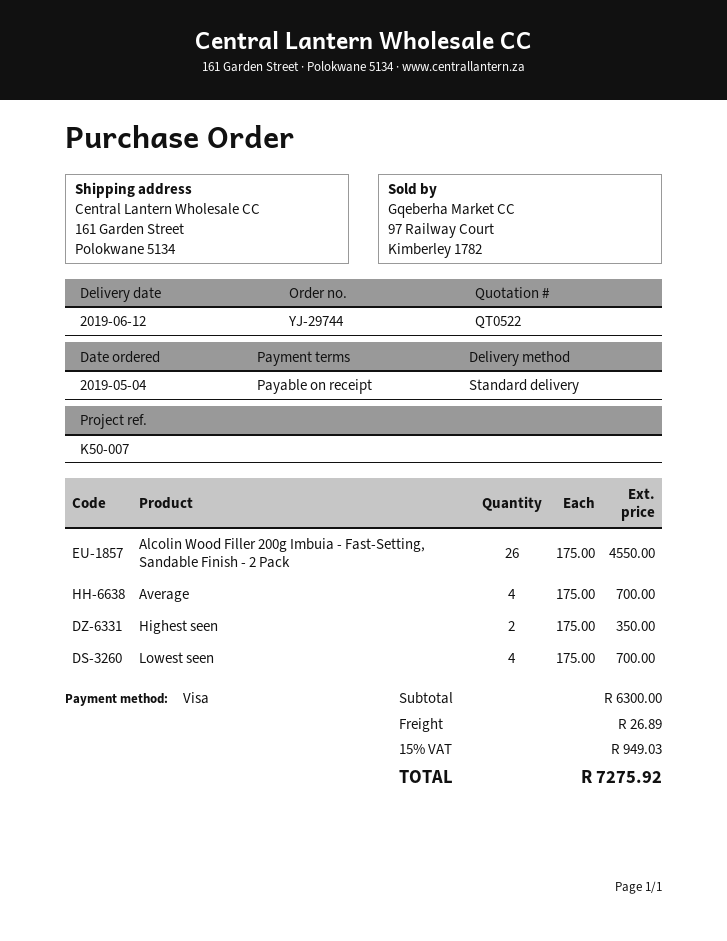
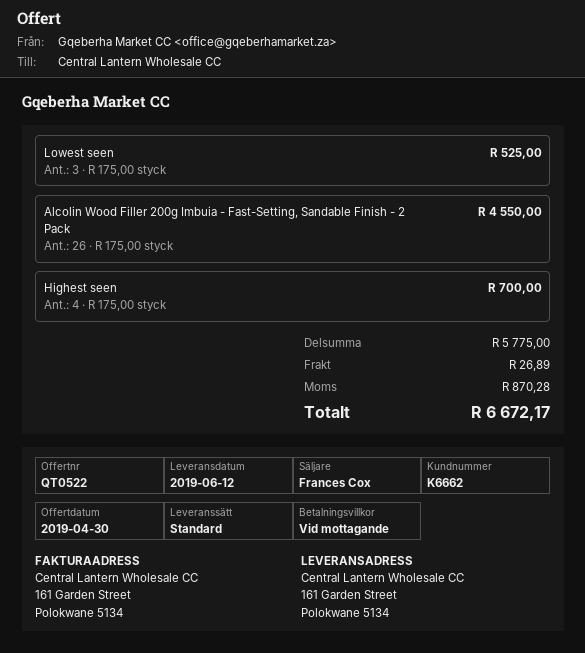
Average: 4 x 175.00 = 700.00 -> none
Highest seen: 2 x 175.00 = 350.00 -> 4 x 175.00 = 700.00
Lowest seen: 4 x 175.00 = 700.00 -> 3 x 175.00 = 525.00
subtotal: 6300.00 -> 5775.00
tax: 949.03 -> 870.28
total: 7275.92 -> 6672.17

